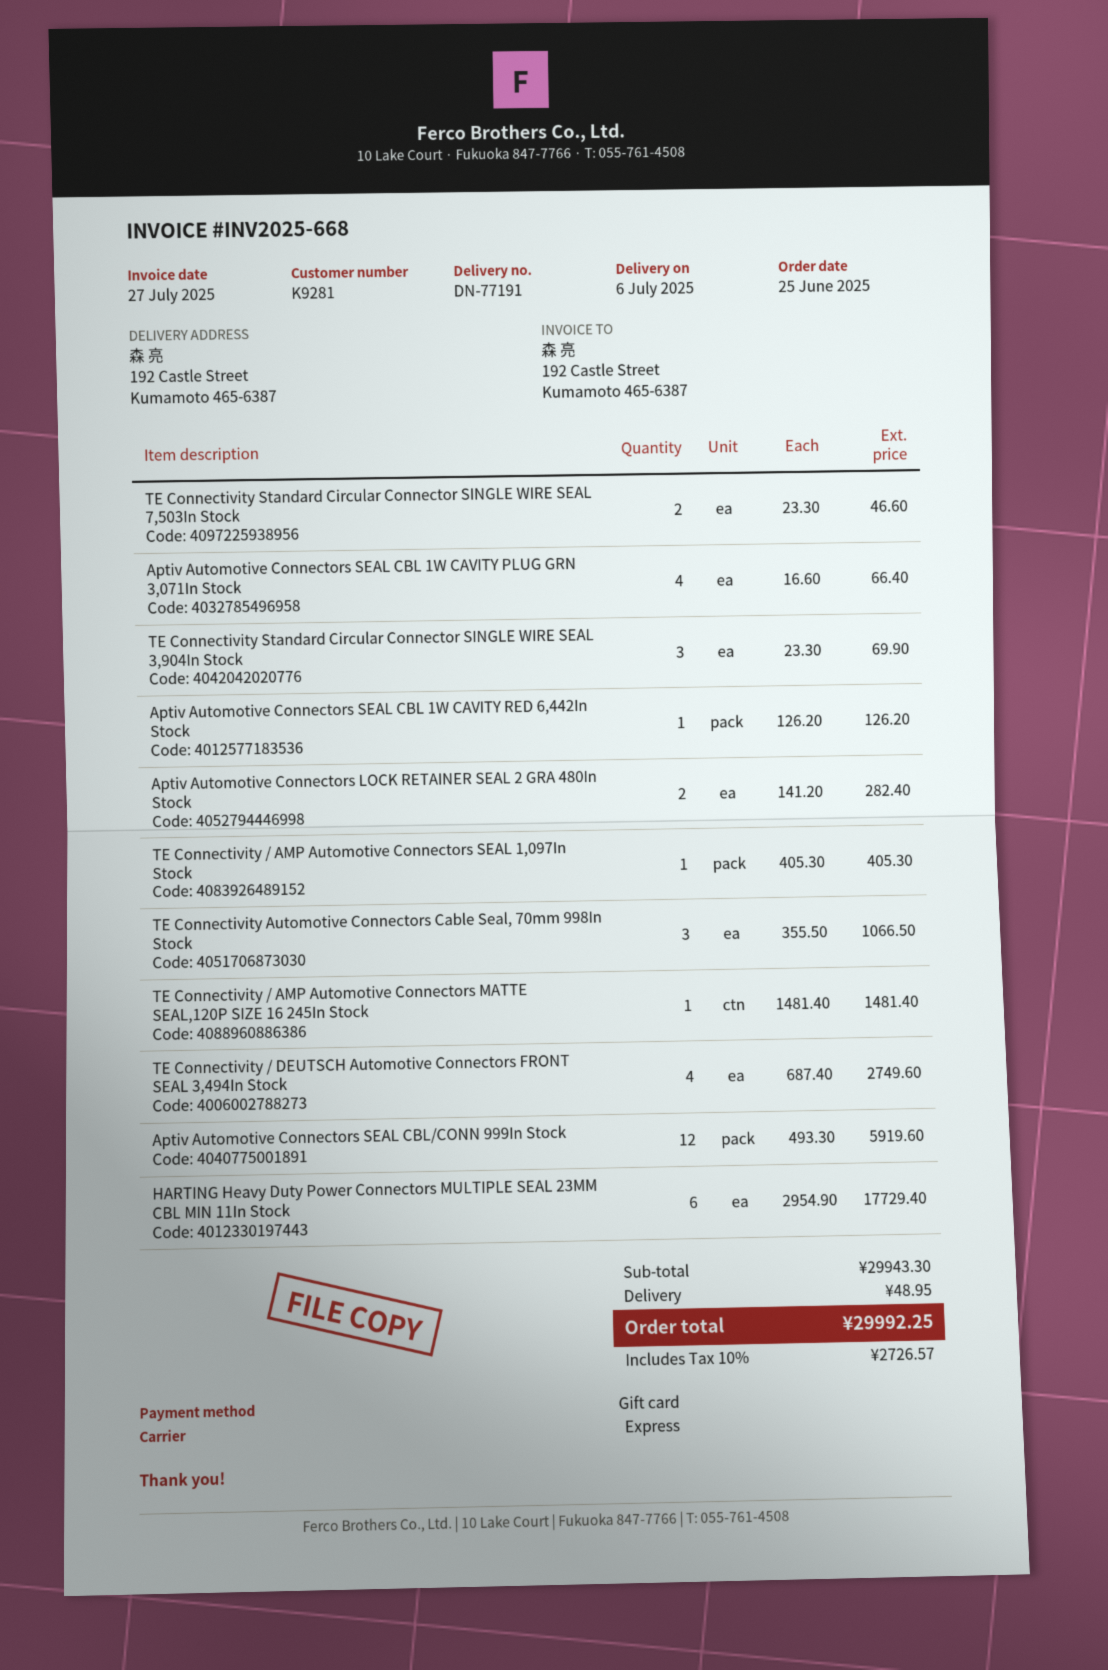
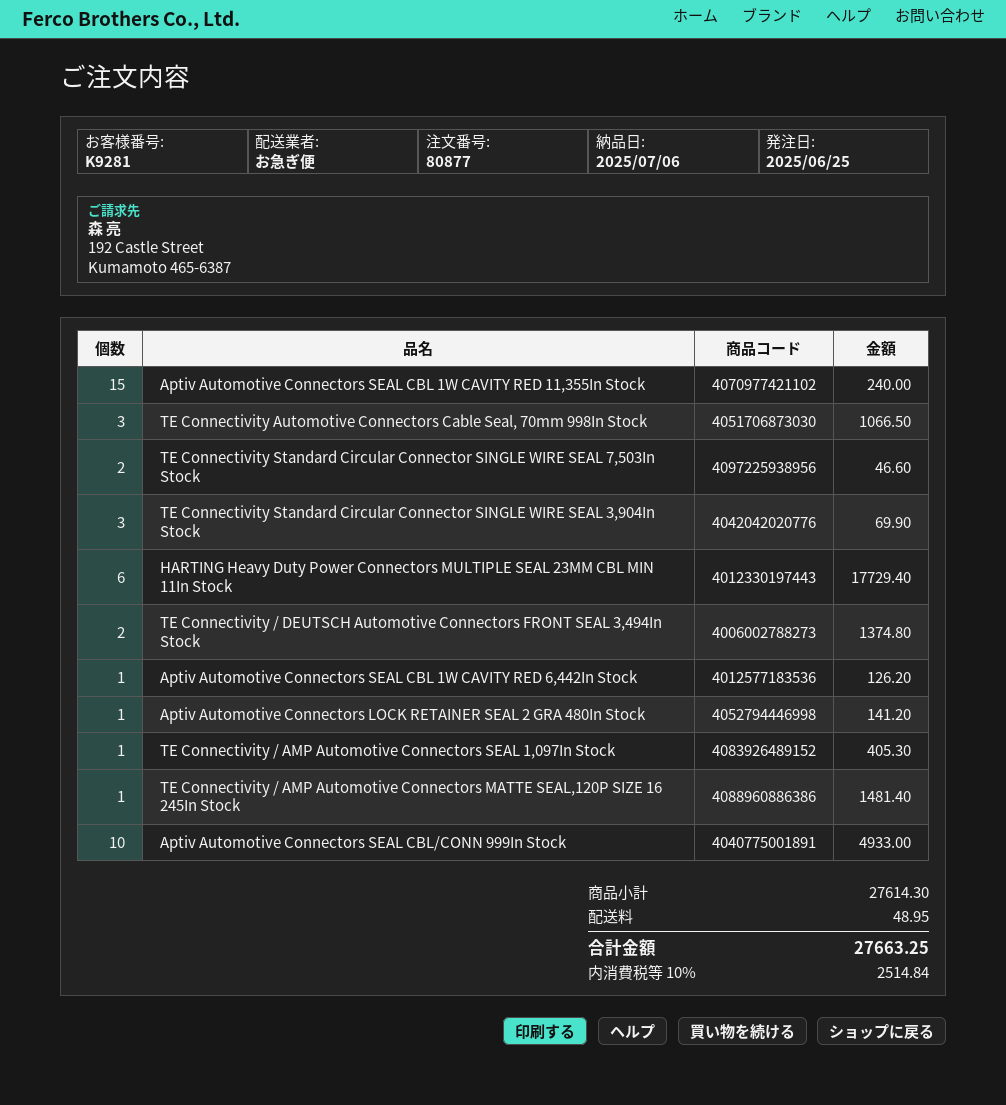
Aptiv Automotive Connectors SEAL CBL 1W CAVITY PLUG GRN 3,071In Stock: 4 for 66.40 -> none
Aptiv Automotive Connectors LOCK RETAINER SEAL 2 GRA 480In Stock: 2 for 282.40 -> 1 for 141.20
TE Connectivity / DEUTSCH Automotive Connectors FRONT SEAL 3,494In Stock: 4 for 2749.60 -> 2 for 1374.80
Aptiv Automotive Connectors SEAL CBL/CONN 999In Stock: 12 for 5919.60 -> 10 for 4933.00
Aptiv Automotive Connectors SEAL CBL 1W CAVITY RED 11,355In Stock: none -> 15 for 240.00
subtotal: 29943.30 -> 27614.30
tax: 10% = 2726.57 -> 10% = 2514.84
total: 29992.25 -> 27663.25

